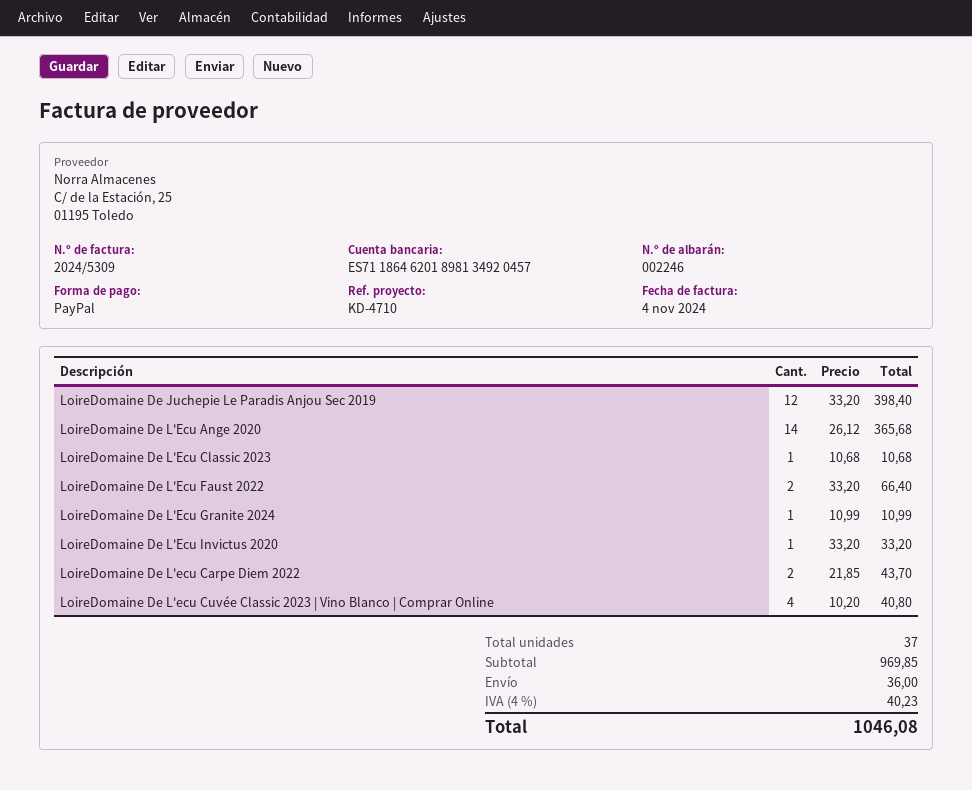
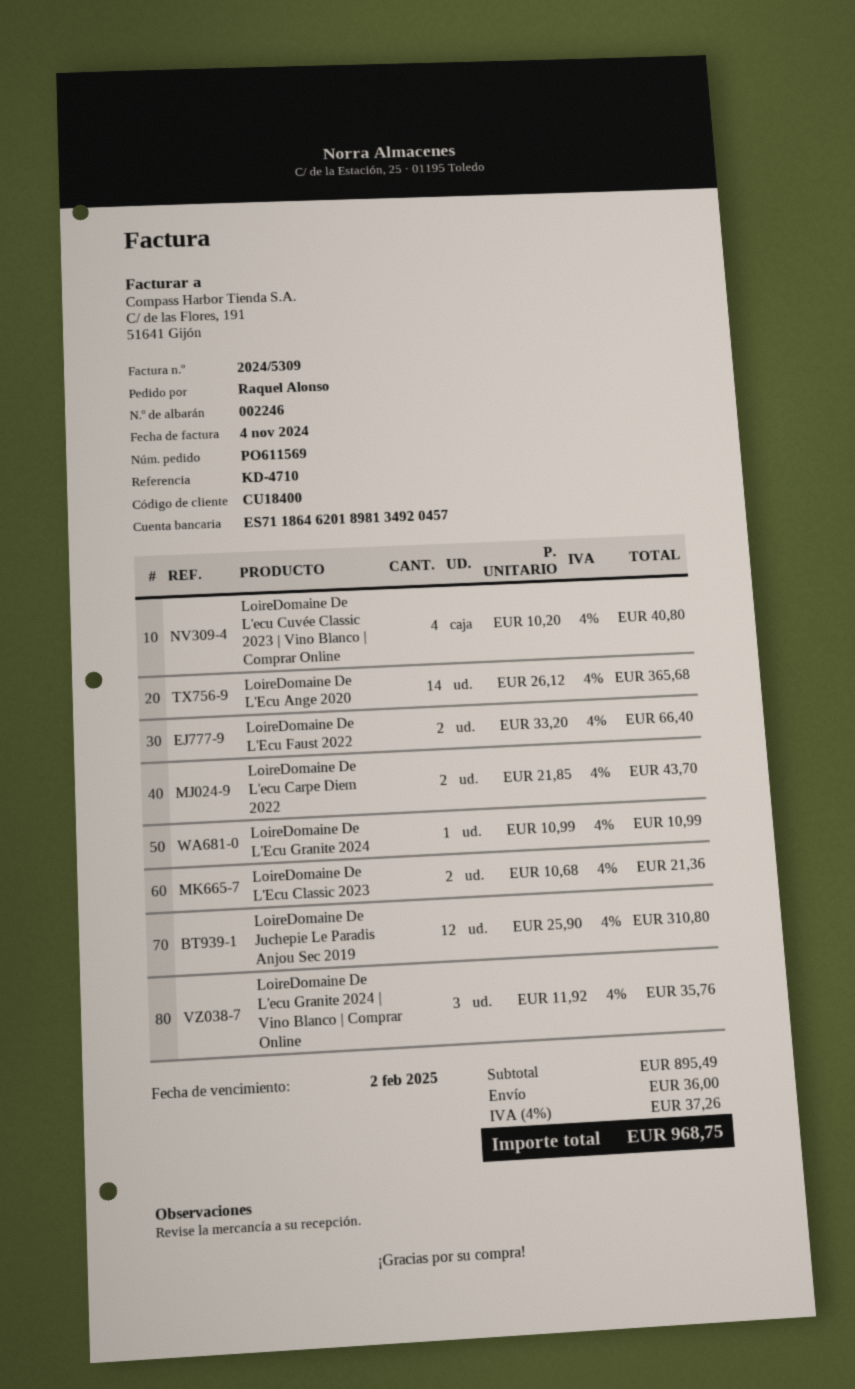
LoireDomaine De Juchepie Le Paradis Anjou Sec 2019: 12 x 33.20 = 398.40 -> 12 x 25.90 = 310.80
LoireDomaine De L'Ecu Classic 2023: 1 x 10.68 = 10.68 -> 2 x 10.68 = 21.36
LoireDomaine De L'Ecu Invictus 2020: 1 x 33.20 = 33.20 -> none
LoireDomaine De L'ecu Granite 2024 | Vino Blanco | Comprar Online: none -> 3 x 11.92 = 35.76
subtotal: 969.85 -> 895.49
tax: 4% = 40.23 -> 4% = 37.26
total: 1046.08 -> 968.75

